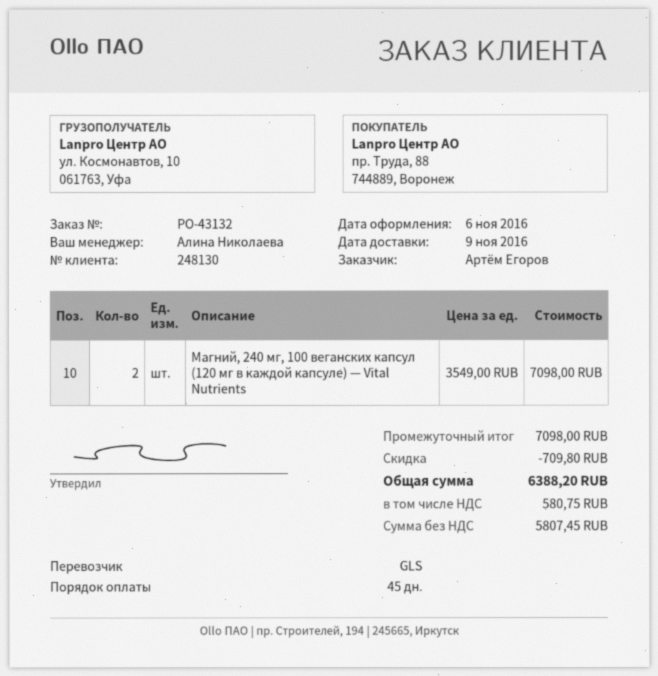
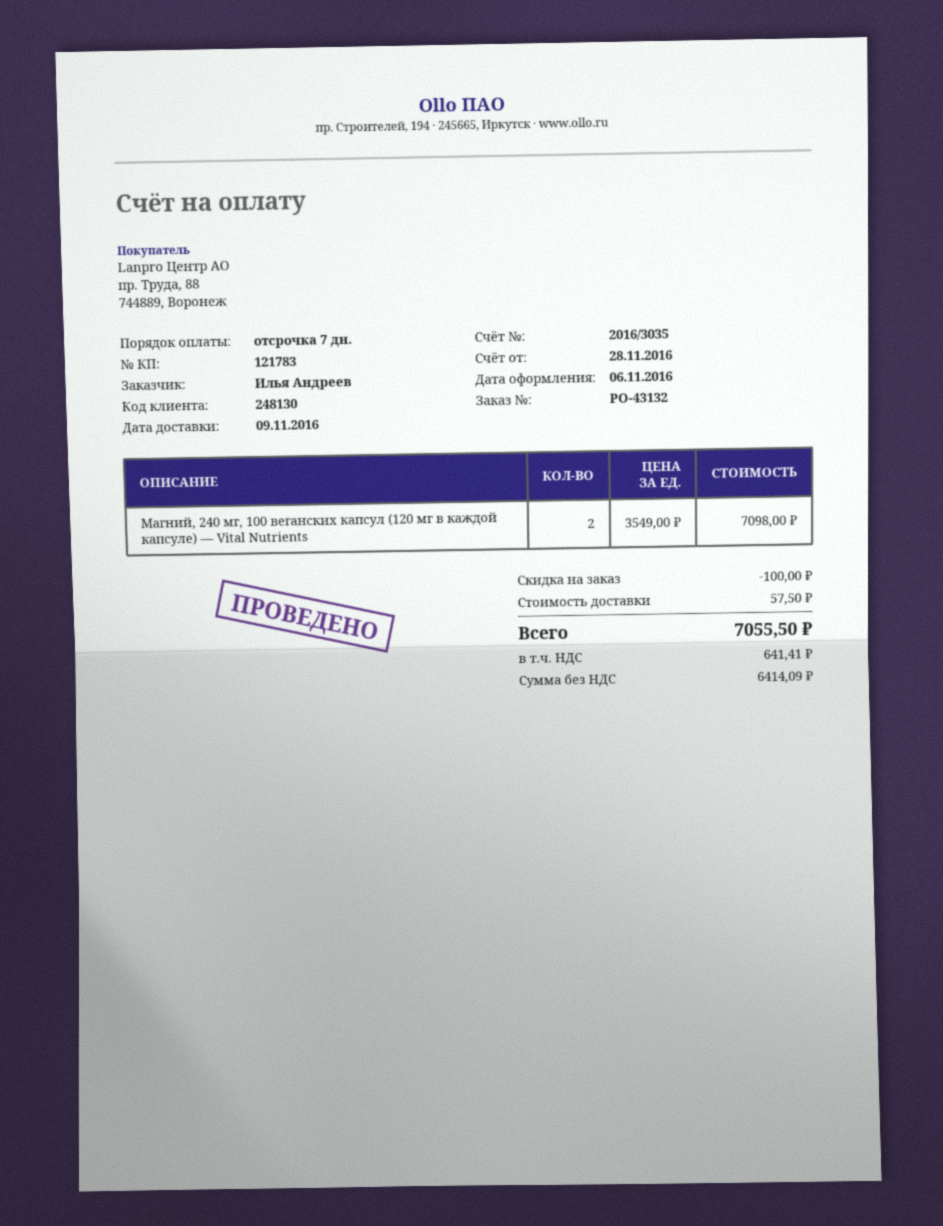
payment terms: 45 days -> 7 days
ordered by: Артём Егоров -> Илья Андреев
discount: 709.80 -> 100.00
shipping: none -> 57.50
net: 5807.45 -> 6414.09
tax: 580.75 -> 641.41
total: 6388.20 -> 7055.50

